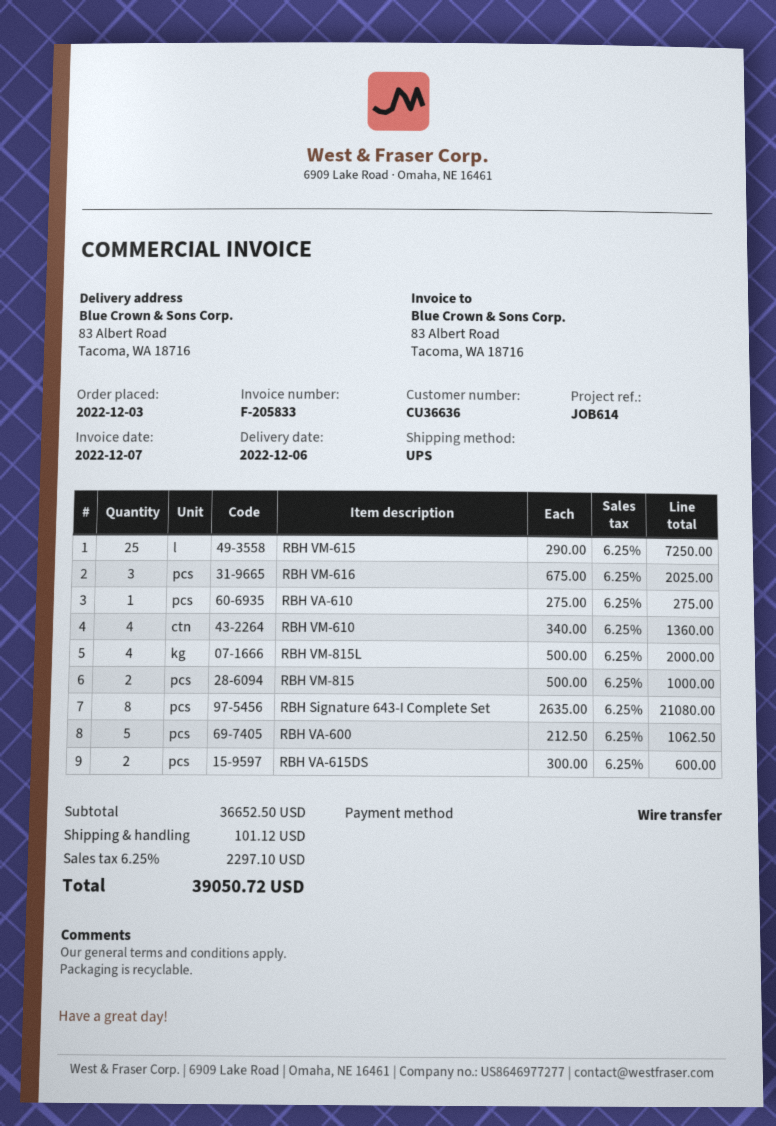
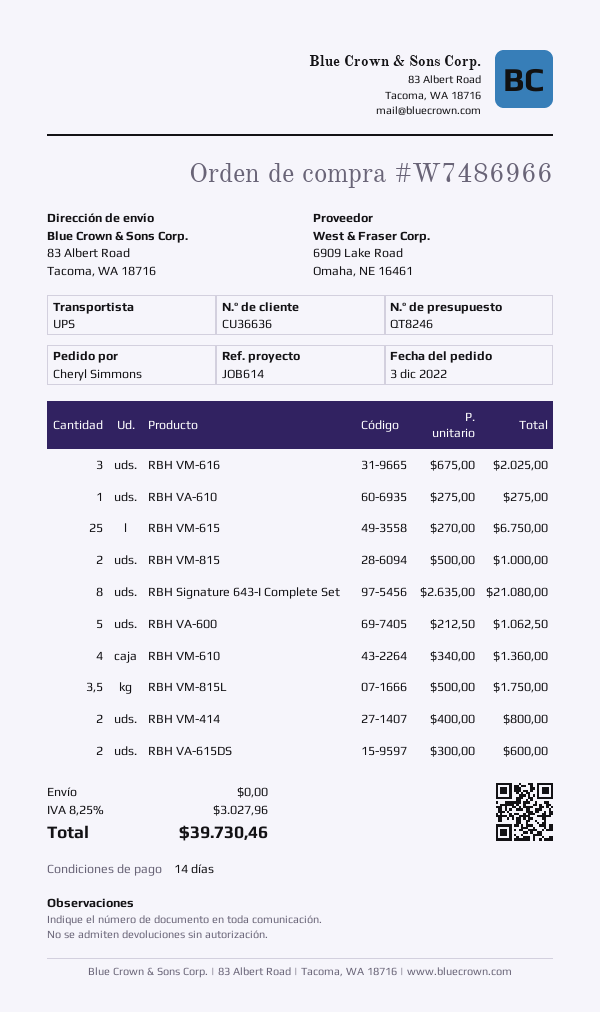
RBH VM-615: 25 x 290.00 = 7250.00 -> 25 x 270.00 = 6750.00
RBH VM-815L: 4 x 500.00 = 2000.00 -> 3.5 x 500.00 = 1750.00
RBH VM-414: none -> 2 x 400.00 = 800.00
shipping: 101.12 -> 0.00
tax: 6.25% = 2297.10 -> 8.25% = 3027.96
total: 39050.72 -> 39730.46

